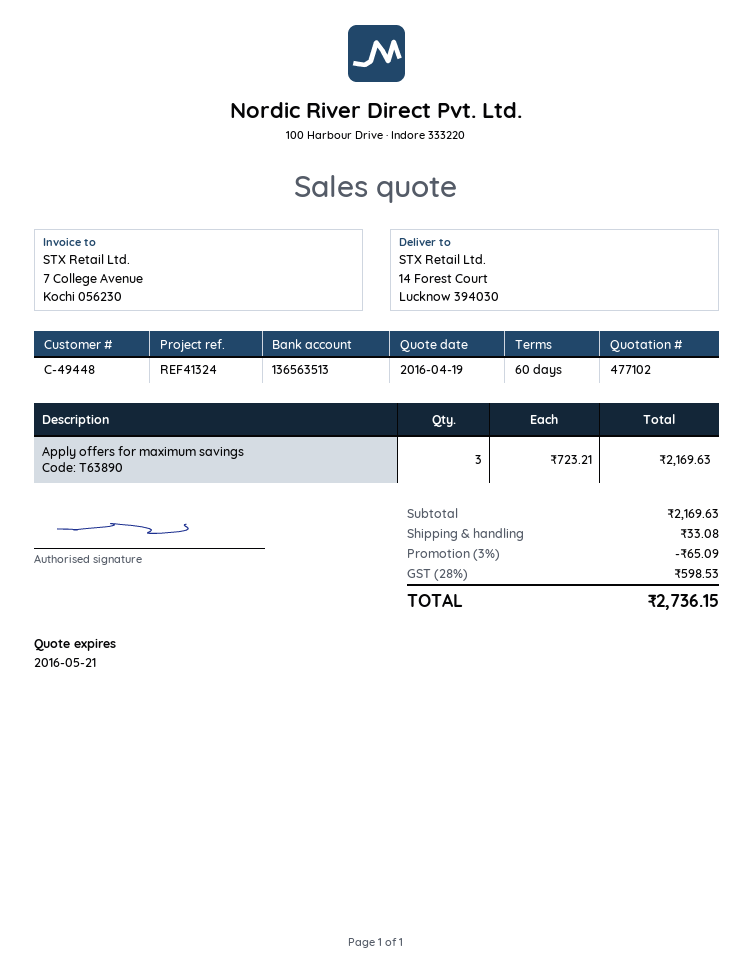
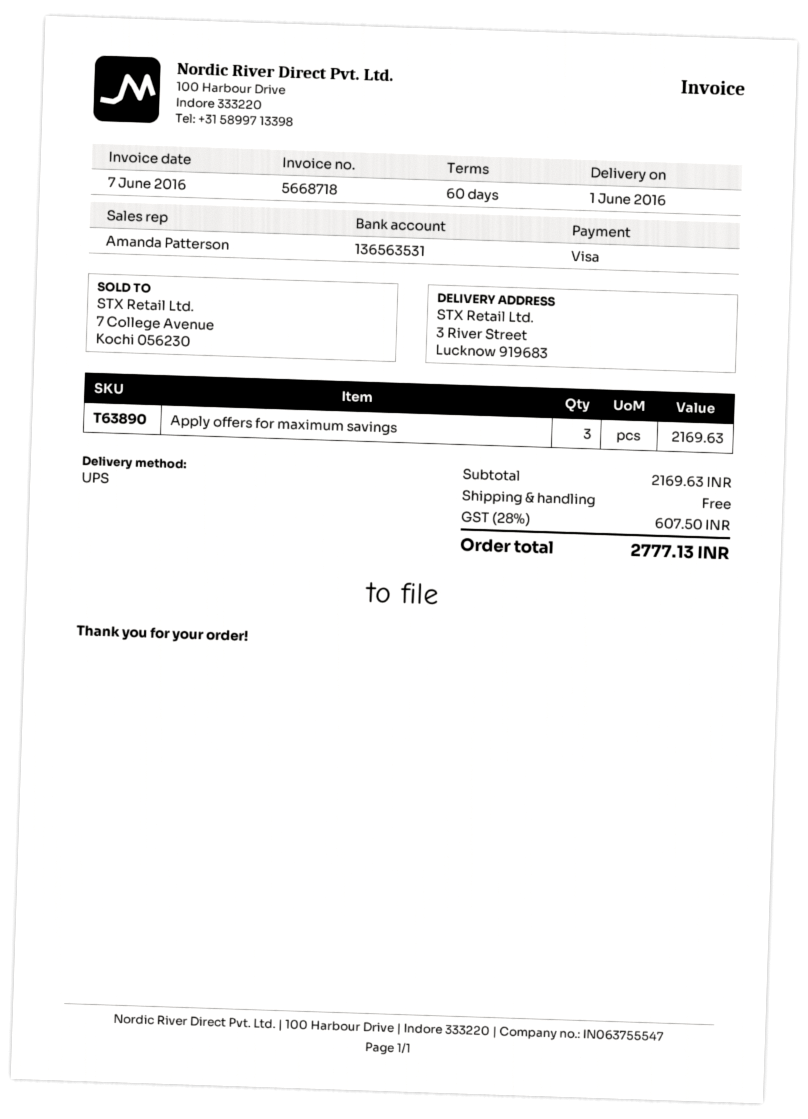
bank account: 136563513 -> 136563531
ship to: 14 Forest Court, Lucknow 394030 -> 3 River Street, Lucknow 919683
discount: 3% = 65.09 -> none
shipping: 33.08 -> 0.00
tax: 28% = 598.53 -> 28% = 607.50
total: 2736.15 -> 2777.13

